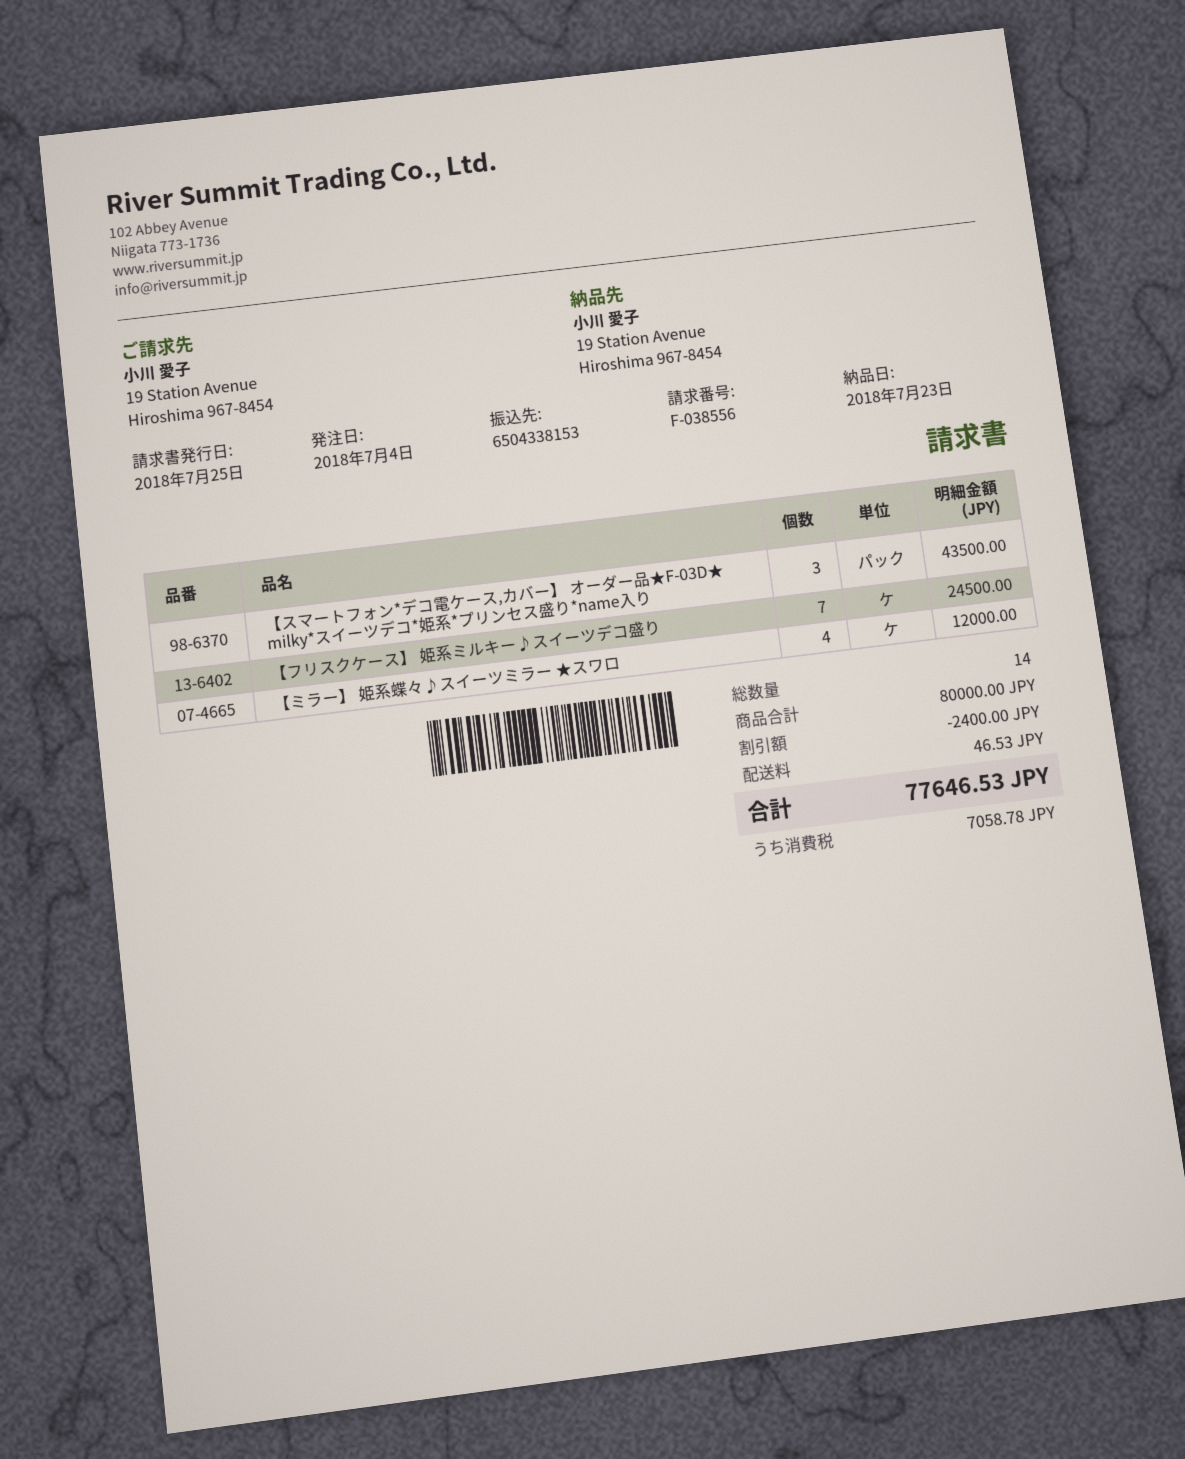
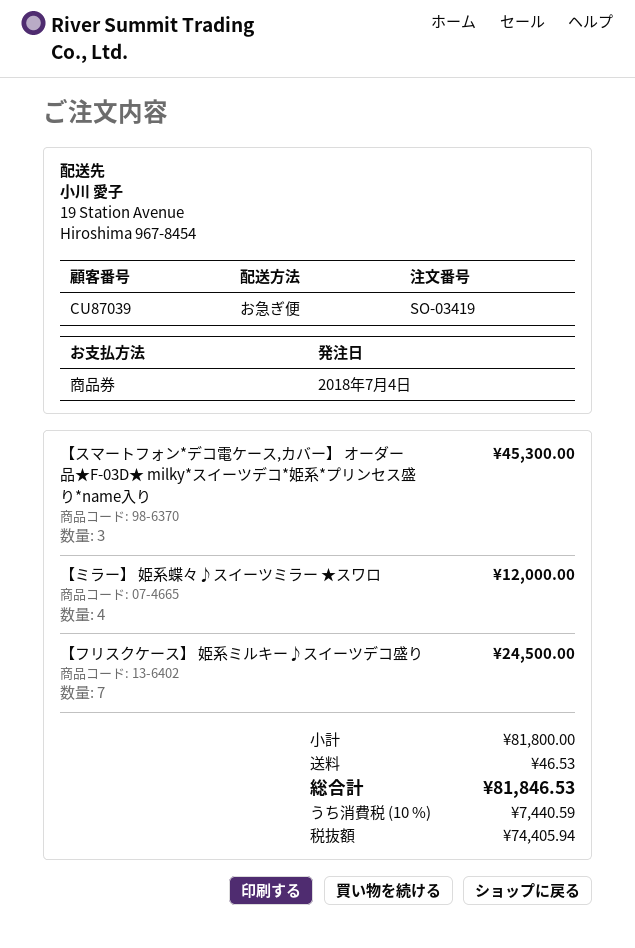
【スマートフォン*デコ電ケース,カバー】 オーダー品★F-03D★ milky*スイーツデコ*姫系*プリンセス盛り*name入り: 3 for 43500.00 -> 3 for 45300.00
subtotal: 80000.00 -> 81800.00
discount: 2400.00 -> none
tax: 7058.78 -> 7440.59
total: 77646.53 -> 81846.53

